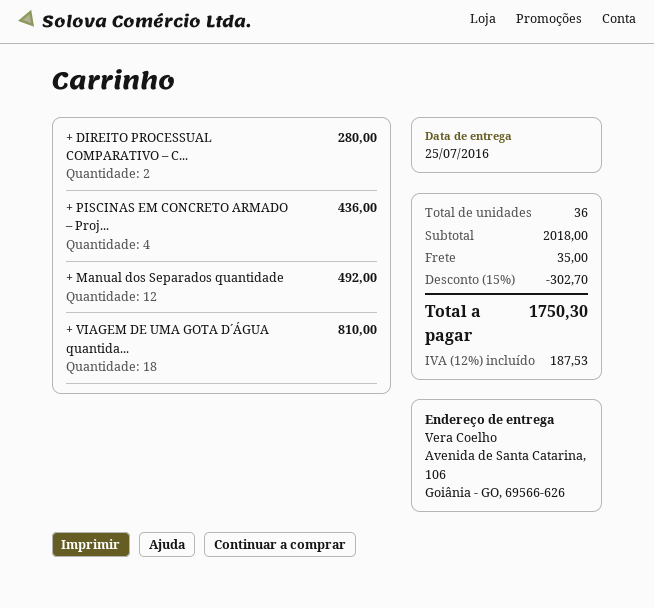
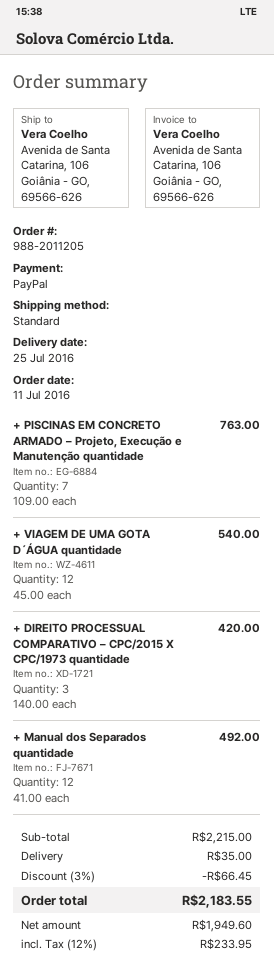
+ DIREITO PROCESSUAL COMPARATIVO – C...: 2 for 280.00 -> 3 for 420.00
+ PISCINAS EM CONCRETO ARMADO – Proj...: 4 for 436.00 -> 7 for 763.00
+ VIAGEM DE UMA GOTA D´ÁGUA quantida...: 18 for 810.00 -> 12 for 540.00
subtotal: 2018.00 -> 2215.00
discount: 15% = 302.70 -> 3% = 66.45
tax: 12% = 187.53 -> 12% = 233.95
total: 1750.30 -> 2183.55

